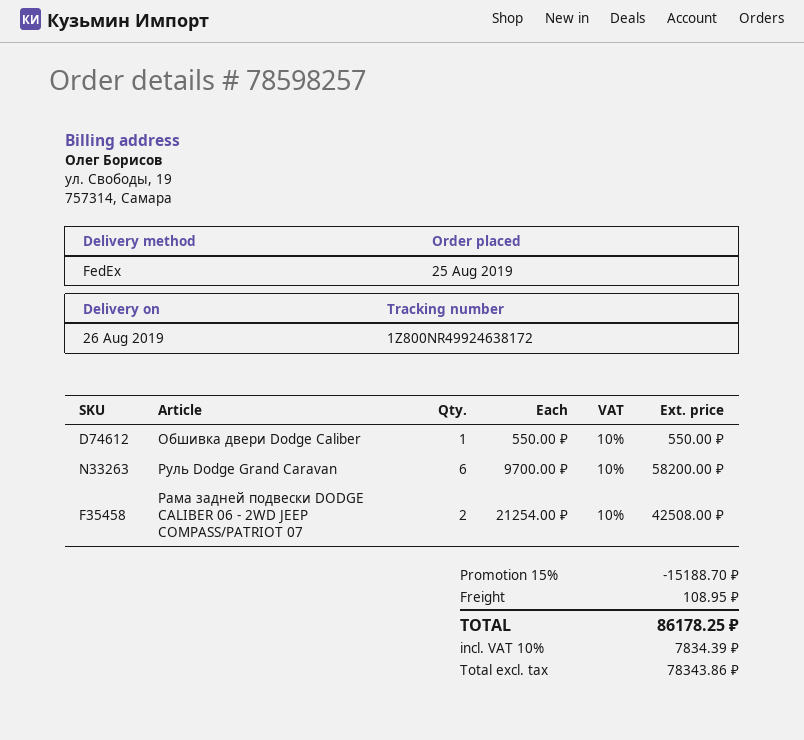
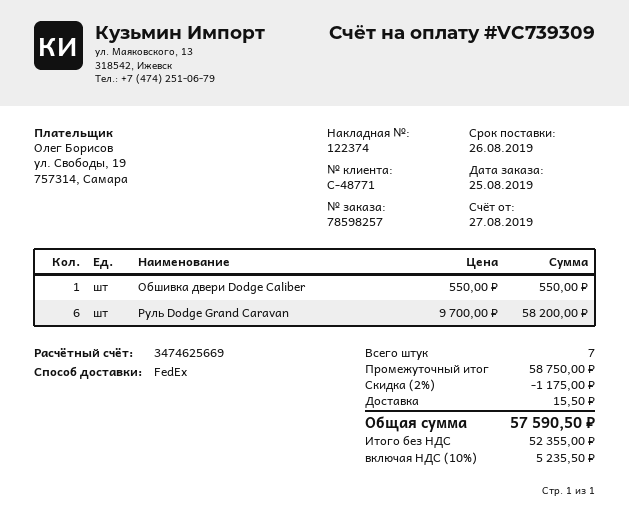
Рама задней подвески DODGE CALIBER 06 - 2WD JEEP COMPASS/PATRIOT 07: 2 x 21254.00 = 42508.00 -> none
discount: 15% = 15188.70 -> 2% = 1175.00
shipping: 108.95 -> 15.50
net: 78343.86 -> 52355.00
tax: 10% = 7834.39 -> 10% = 5235.50
total: 86178.25 -> 57590.50

